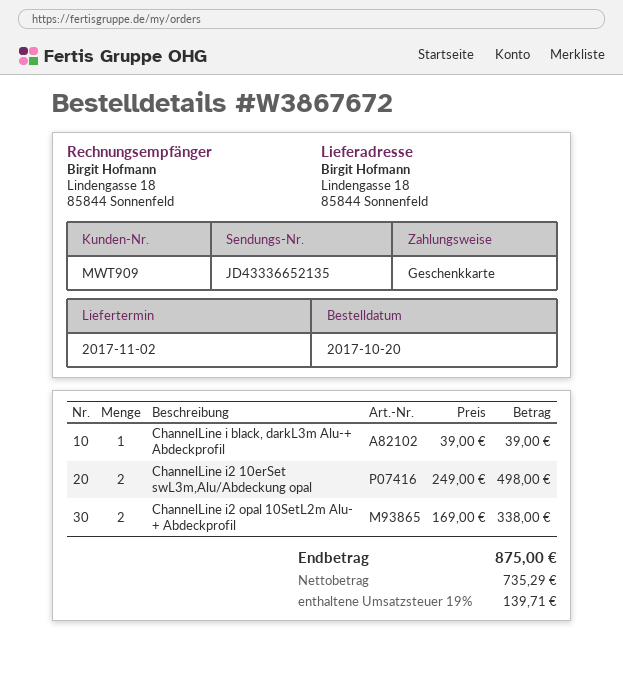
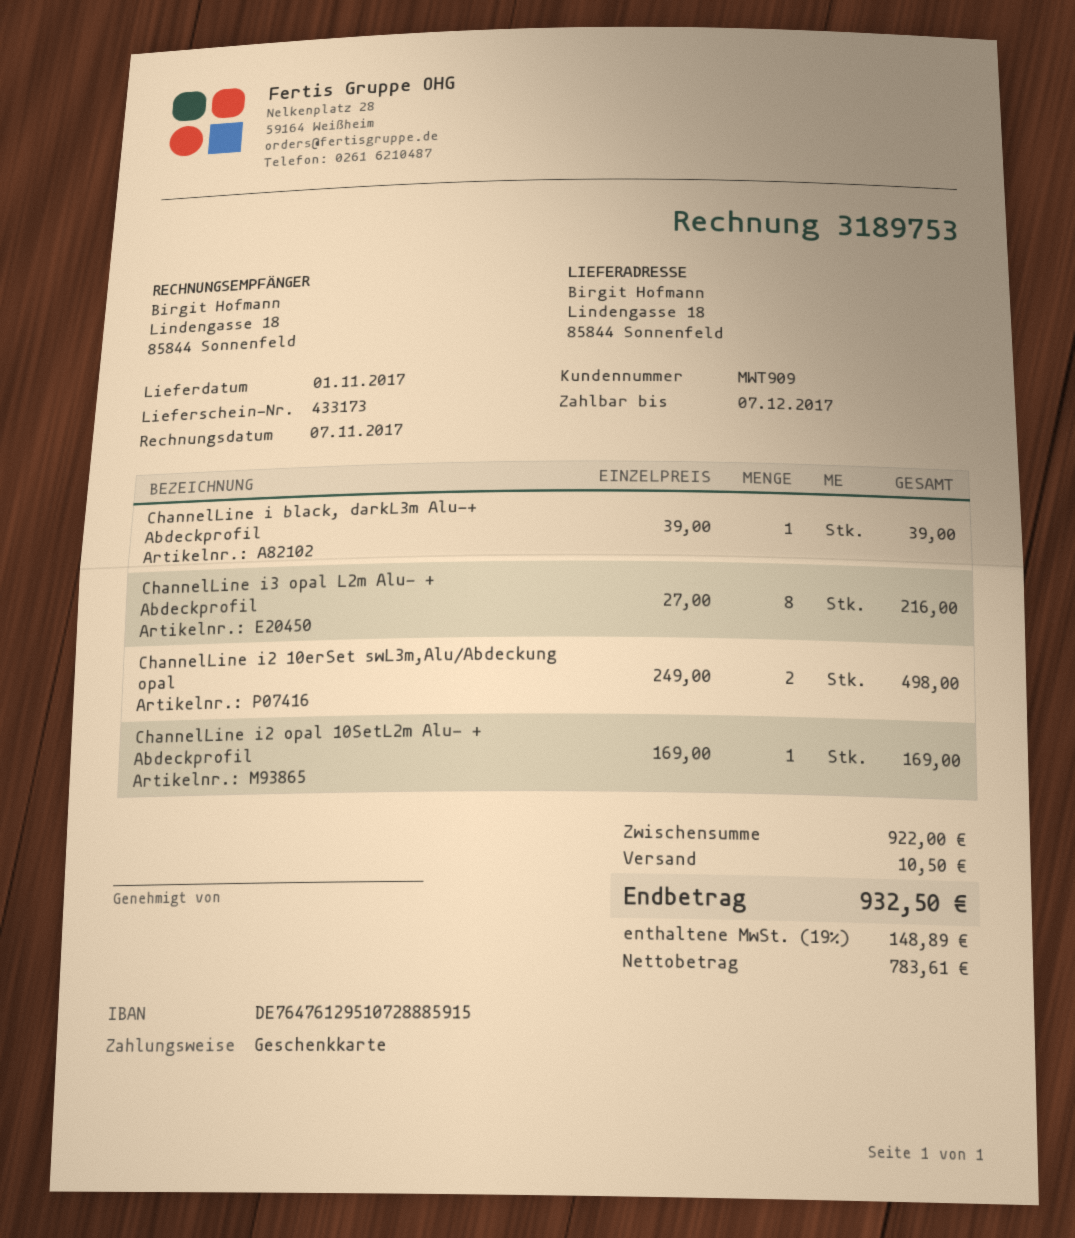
delivery date: 2017-11-02 -> 2017-11-01
ChannelLine i2 opal 10SetL2m Alu- + Abdeckprofil: 2 x 169.00 = 338.00 -> 1 x 169.00 = 169.00
ChannelLine i3 opal L2m Alu- + Abdeckprofil: none -> 8 x 27.00 = 216.00
shipping: none -> 10.50
net: 735.29 -> 783.61
tax: 19% = 139.71 -> 19% = 148.89
total: 875.00 -> 932.50

